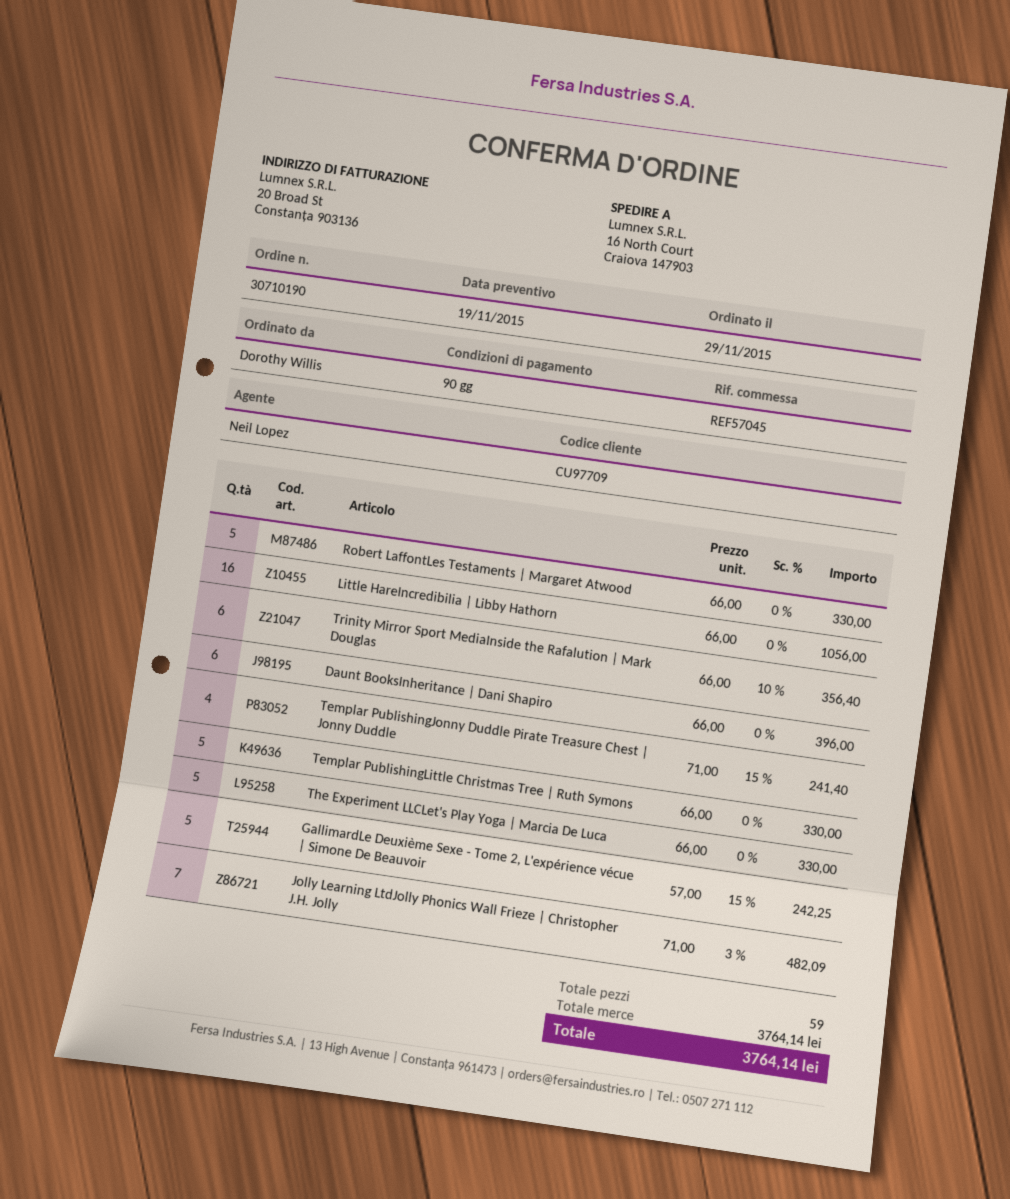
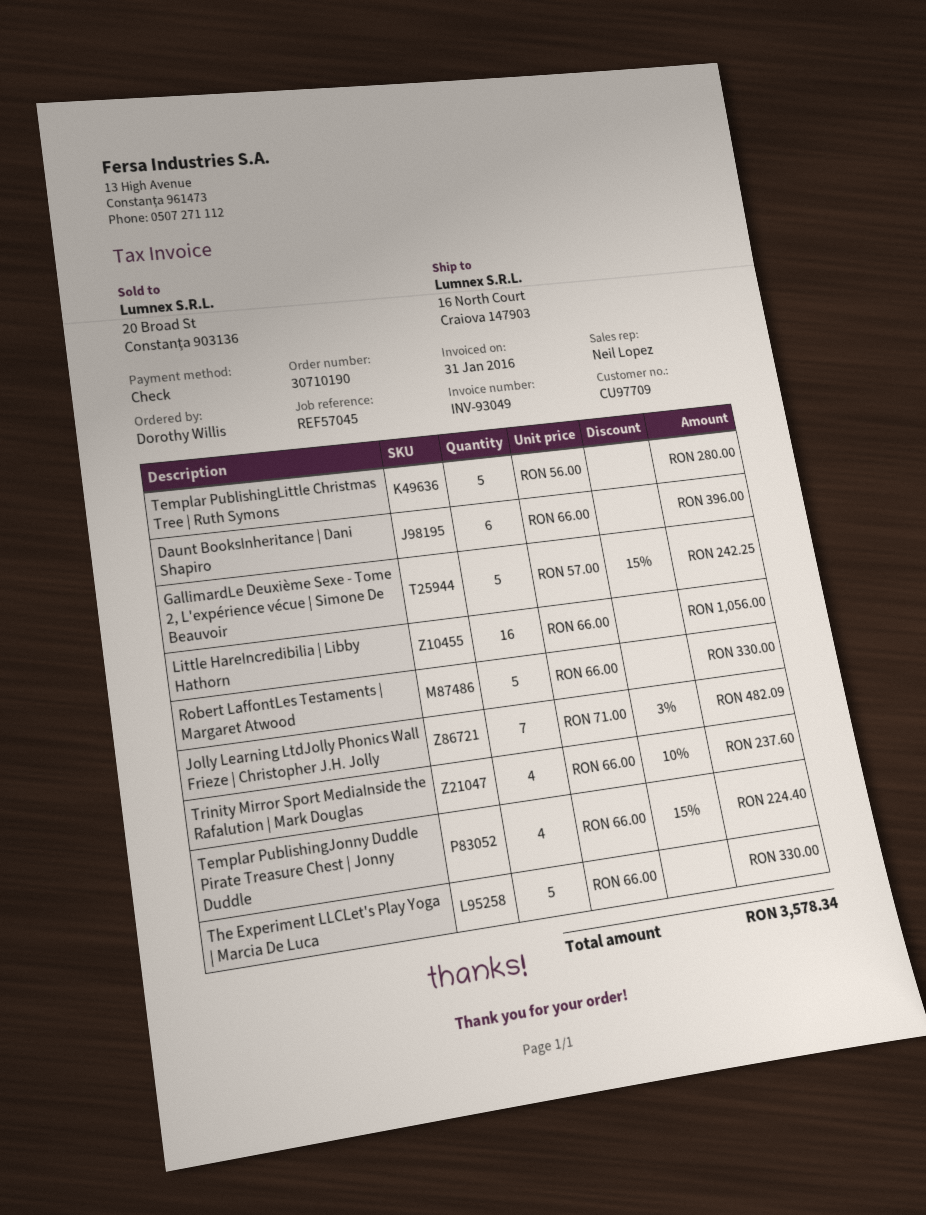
Trinity Mirror Sport MediaInside the Rafalution | Mark Douglas: 6 x 66.00 - 10% = 356.40 -> 4 x 66.00 - 10% = 237.60
Templar PublishingJonny Duddle Pirate Treasure Chest | Jonny Duddle: 4 x 71.00 - 15% = 241.40 -> 4 x 66.00 - 15% = 224.40
Templar PublishingLittle Christmas Tree | Ruth Symons: 5 x 66.00 = 330.00 -> 5 x 56.00 = 280.00
total: 3764.14 -> 3578.34

